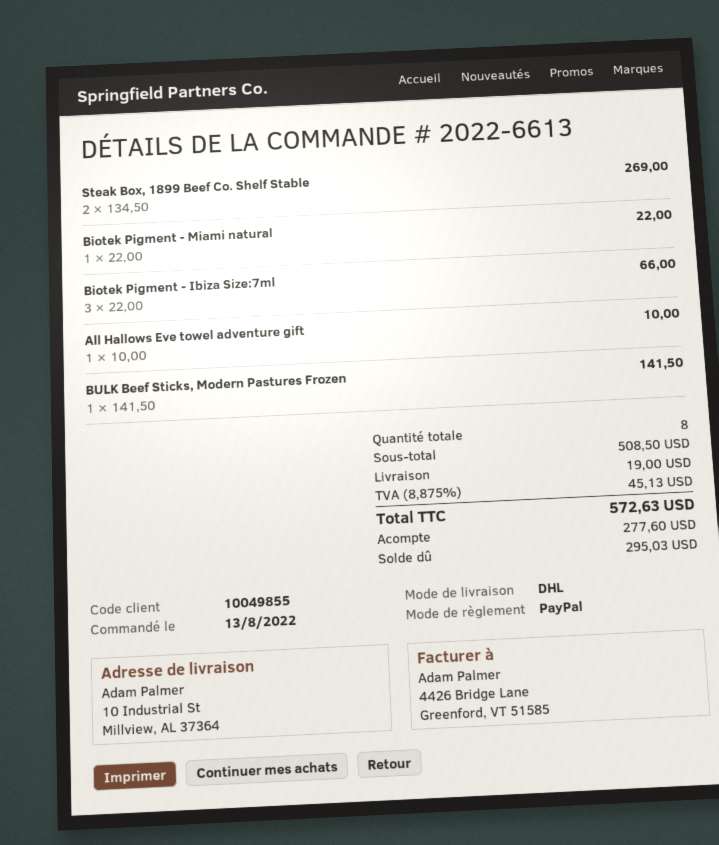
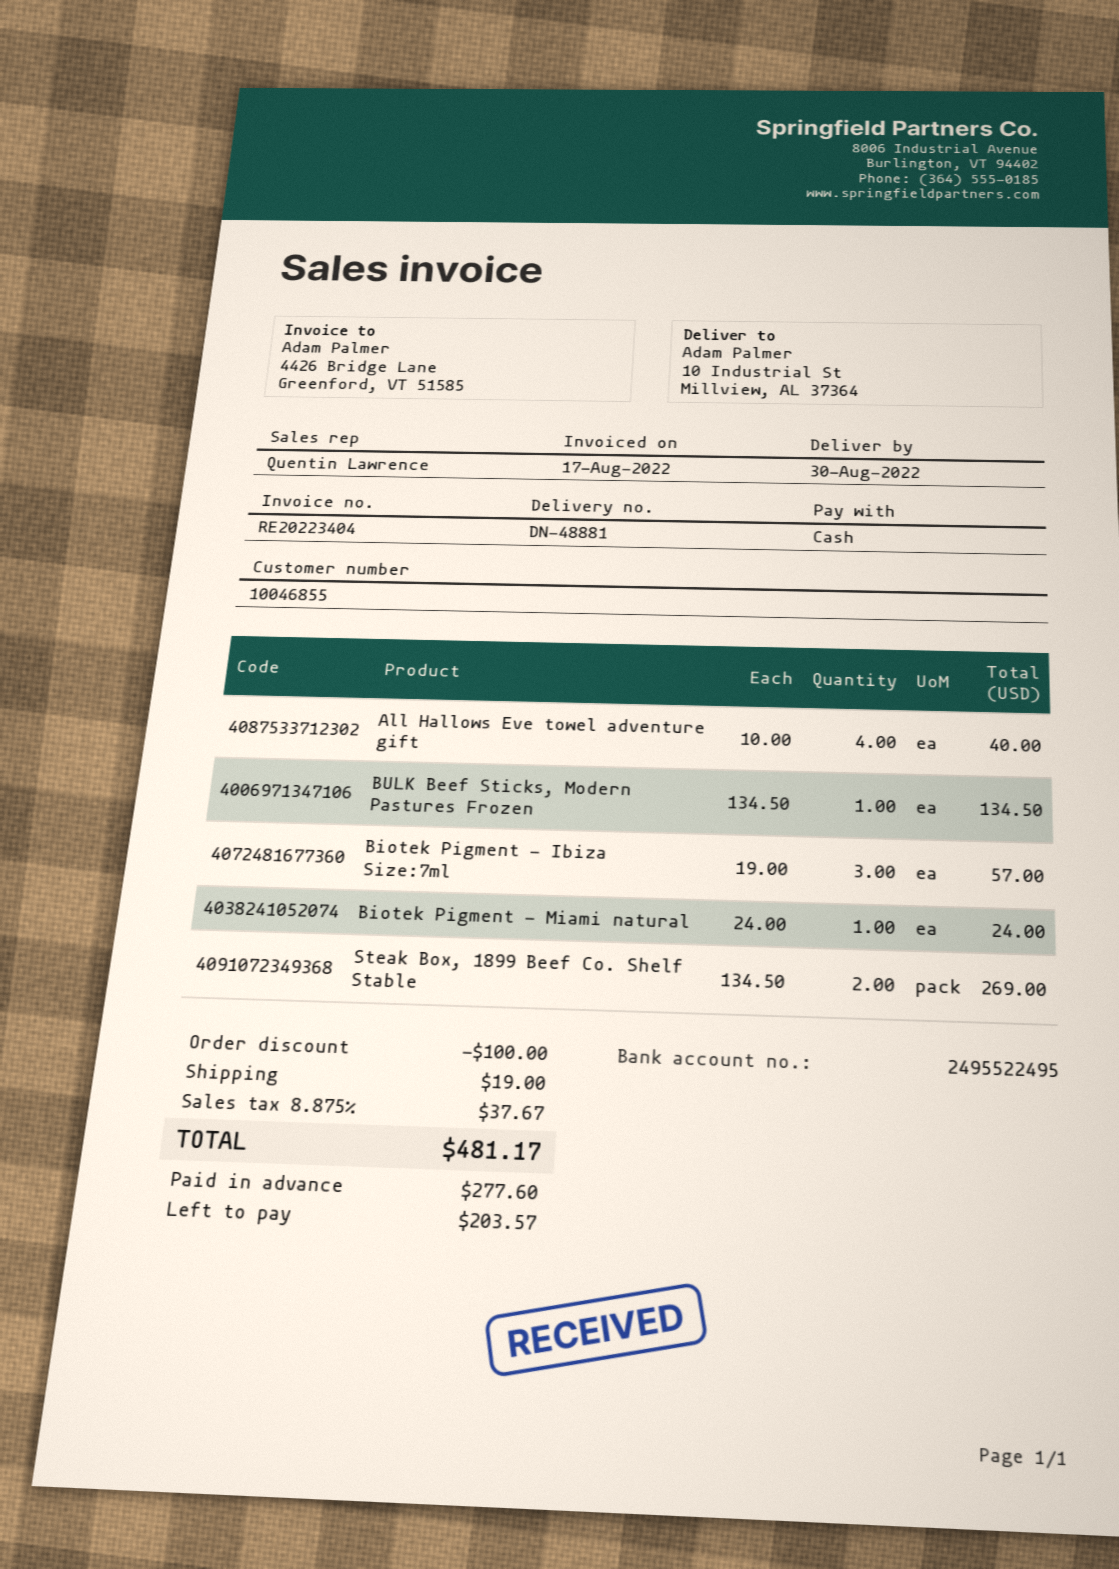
customer number: 10049855 -> 10046855
payment method: PayPal -> cash
Biotek Pigment - Miami natural: 1 x 22.00 = 22.00 -> 1 x 24.00 = 24.00
Biotek Pigment - Ibiza Size:7ml: 3 x 22.00 = 66.00 -> 3 x 19.00 = 57.00
All Hallows Eve towel adventure gift: 1 x 10.00 = 10.00 -> 4 x 10.00 = 40.00
BULK Beef Sticks, Modern Pastures Frozen: 1 x 141.50 = 141.50 -> 1 x 134.50 = 134.50
discount: none -> 100.00
tax: 8.875% = 45.13 -> 8.875% = 37.67
total: 572.63 -> 481.17
balance: 295.03 -> 203.57

